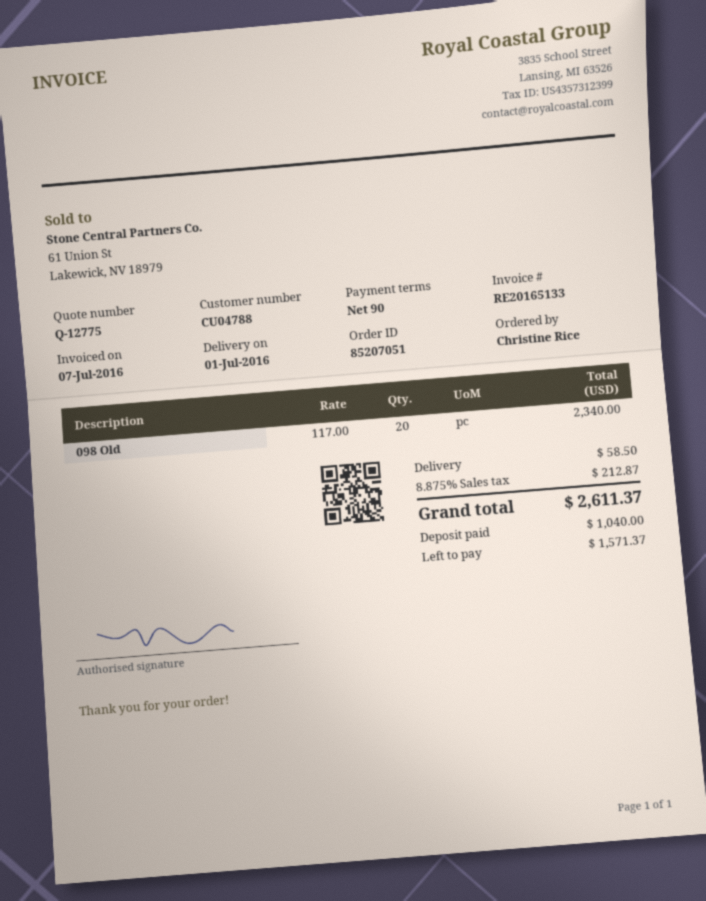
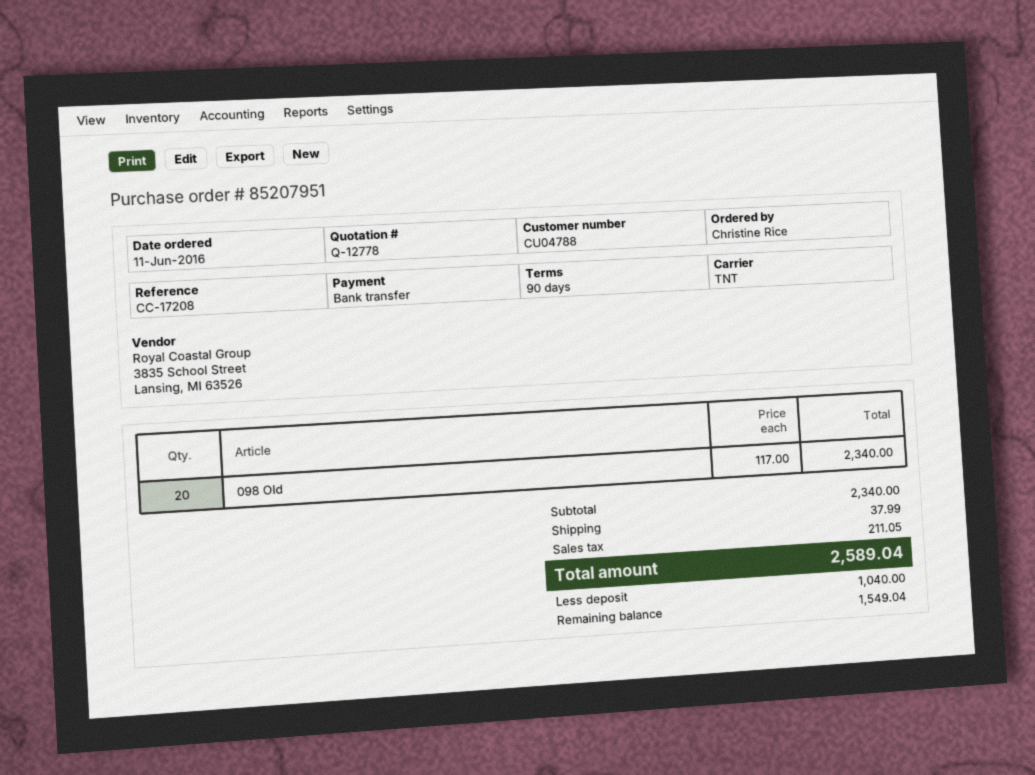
quote number: Q-12775 -> Q-12778
order number: 85207051 -> 85207951
shipping: 58.50 -> 37.99
tax: 212.87 -> 211.05
total: 2611.37 -> 2589.04
balance: 1571.37 -> 1549.04

